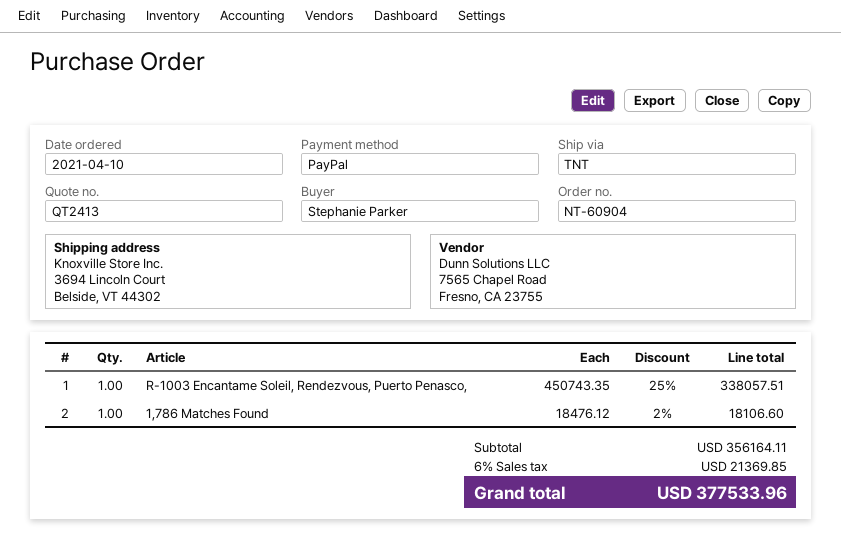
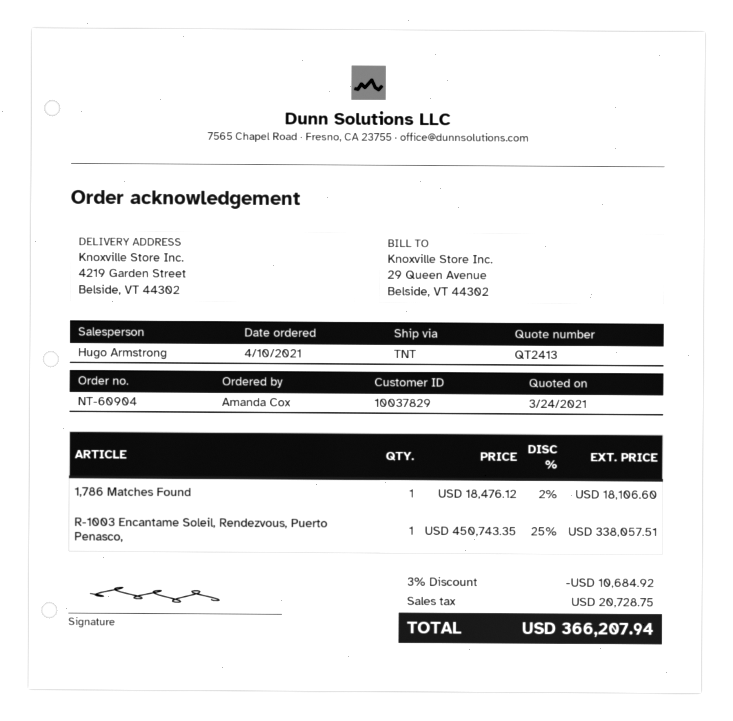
ordered by: Stephanie Parker -> Amanda Cox
ship to: 3694 Lincoln Court, Belside, VT 44302 -> 4219 Garden Street, Belside, VT 44302
discount: none -> 3% = 10684.92
tax: 21369.85 -> 20728.75
total: 377533.96 -> 366207.94

